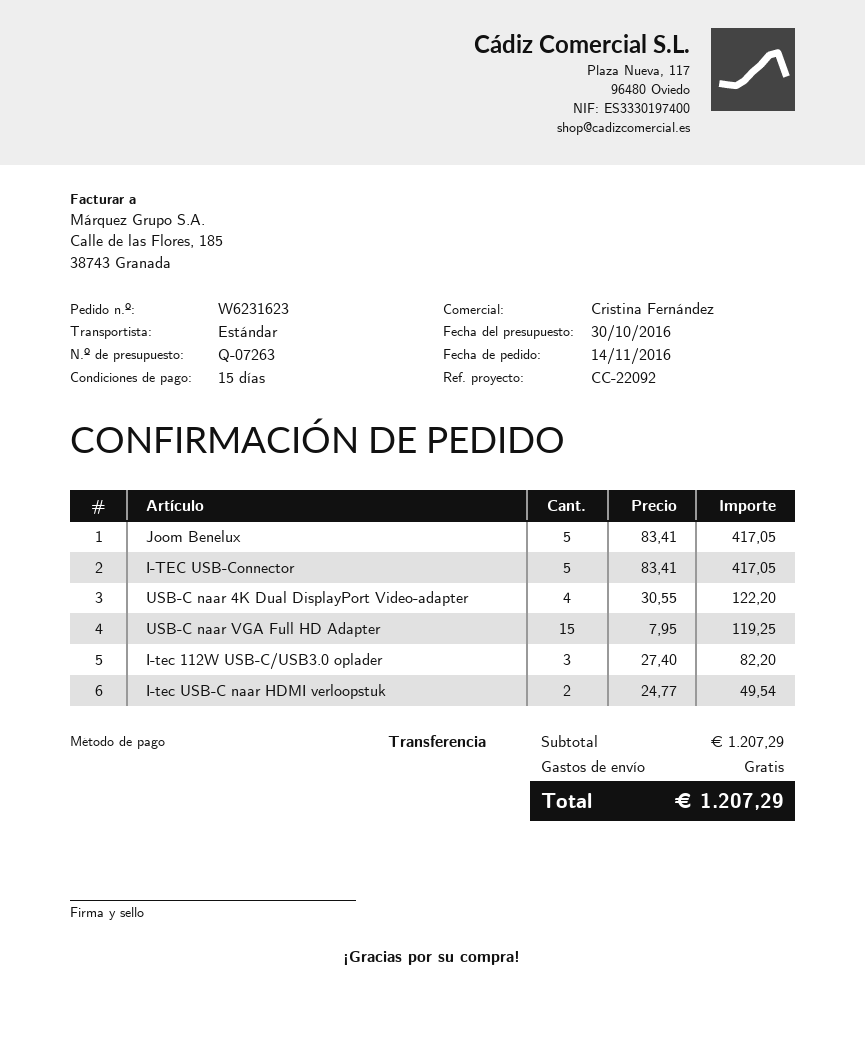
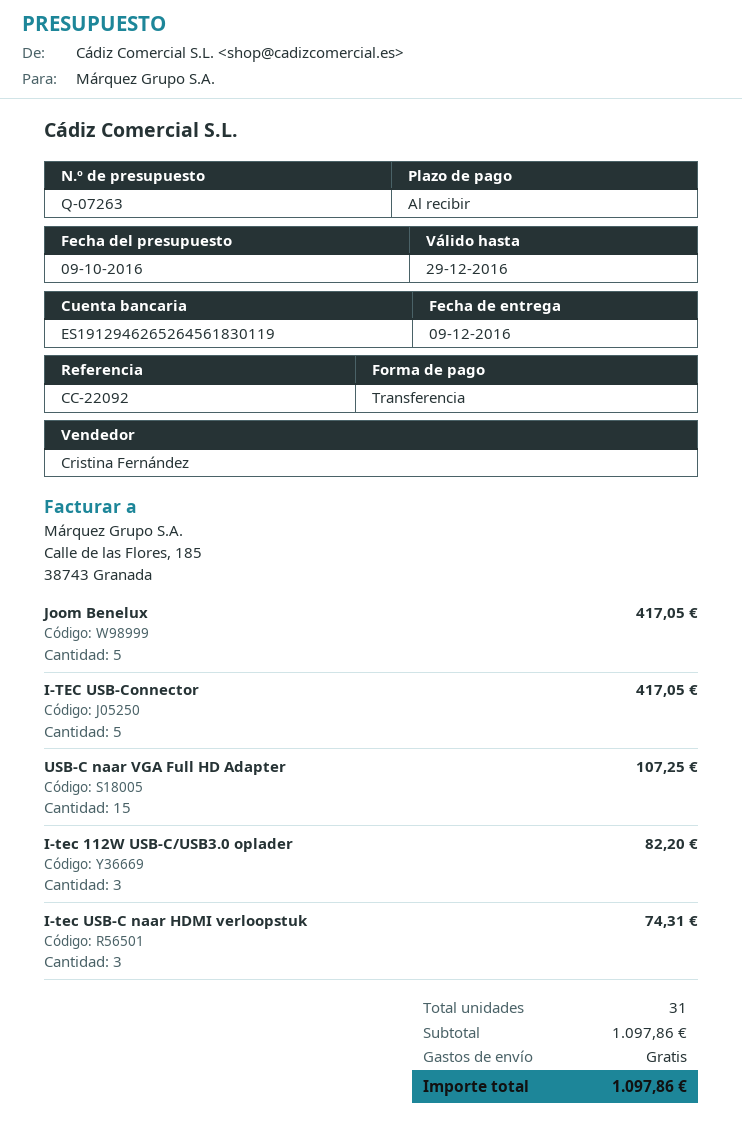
quote date: 2016-10-30 -> 2016-10-09
payment terms: 15 days -> on receipt
USB-C naar 4K Dual DisplayPort Video-adapter: 4 for 122.20 -> none
USB-C naar VGA Full HD Adapter: 15 for 119.25 -> 15 for 107.25
I-tec USB-C naar HDMI verloopstuk: 2 for 49.54 -> 3 for 74.31
subtotal: 1207.29 -> 1097.86
total: 1207.29 -> 1097.86

